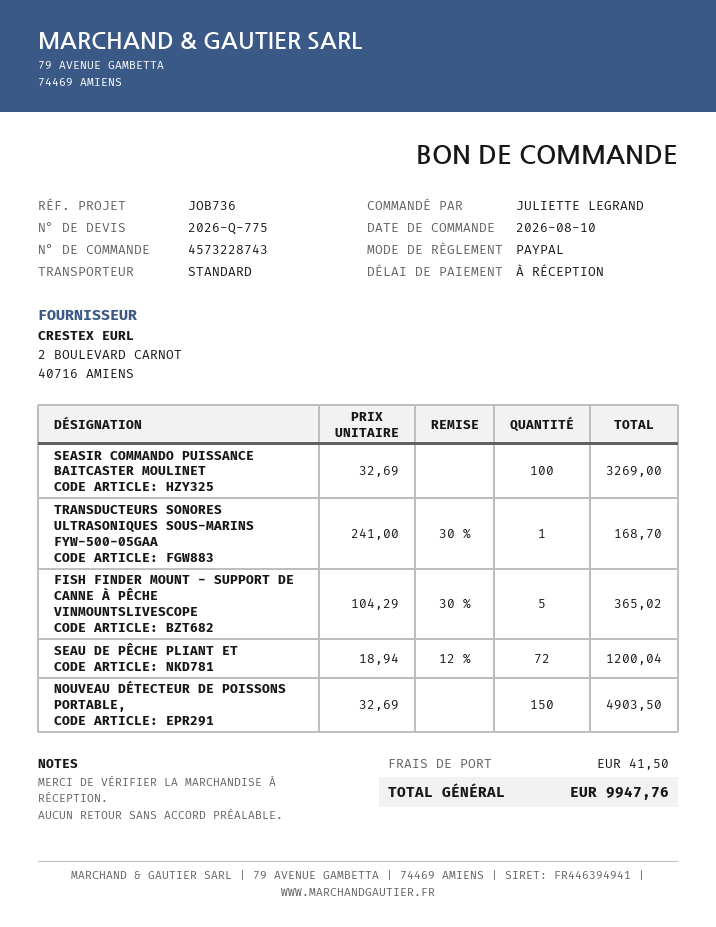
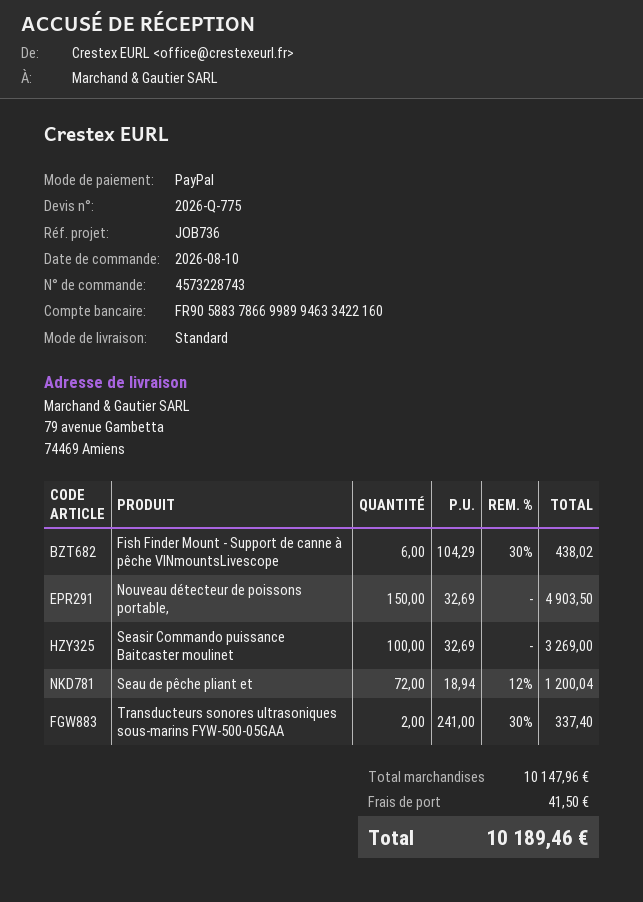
TRANSDUCTEURS SONORES ULTRASONIQUES SOUS-MARINS FYW-500-05GAA: 1 x 241.00 - 30% = 168.70 -> 2 x 241.00 - 30% = 337.40
FISH FINDER MOUNT - SUPPORT DE CANNE À PÊCHE VINMOUNTSLIVESCOPE: 5 x 104.29 - 30% = 365.02 -> 6 x 104.29 - 30% = 438.02
total: 9947.76 -> 10189.46

